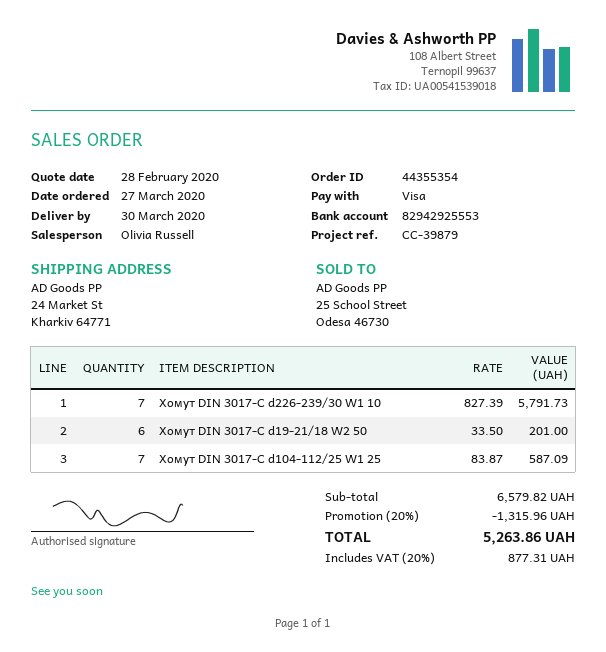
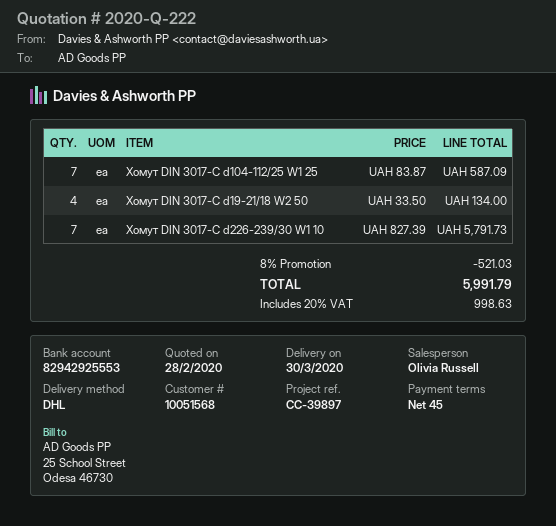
reference: CC-39879 -> CC-39897
Хомут DIN 3017-C d19-21/18 W2 50: 6 x 33.50 = 201.00 -> 4 x 33.50 = 134.00
discount: 20% = 1315.96 -> 8% = 521.03
tax: 20% = 877.31 -> 20% = 998.63
total: 5263.86 -> 5991.79

